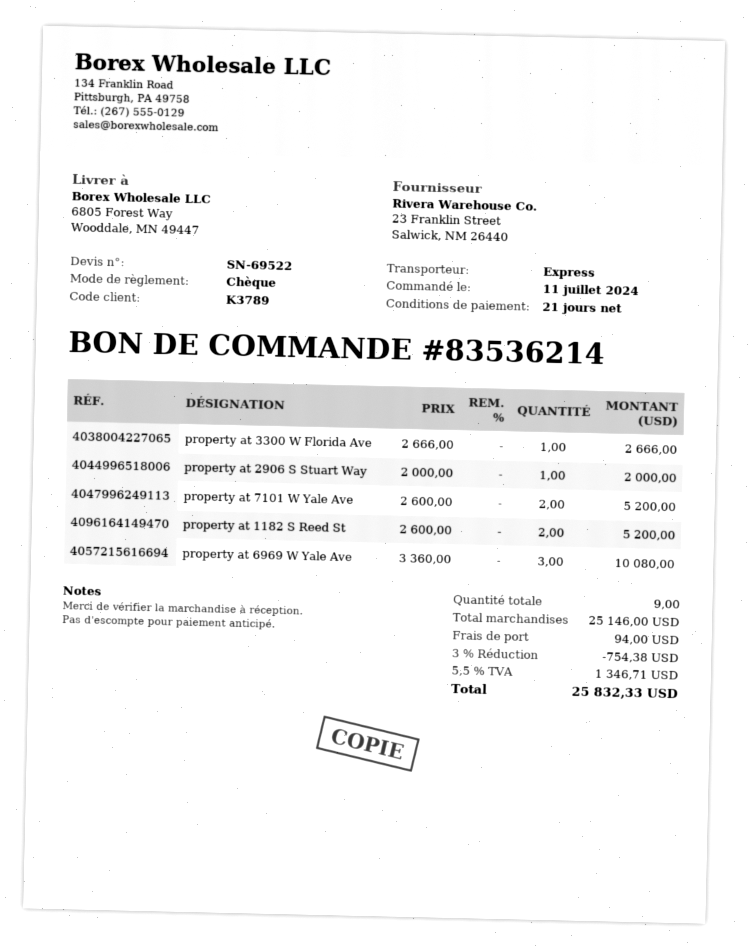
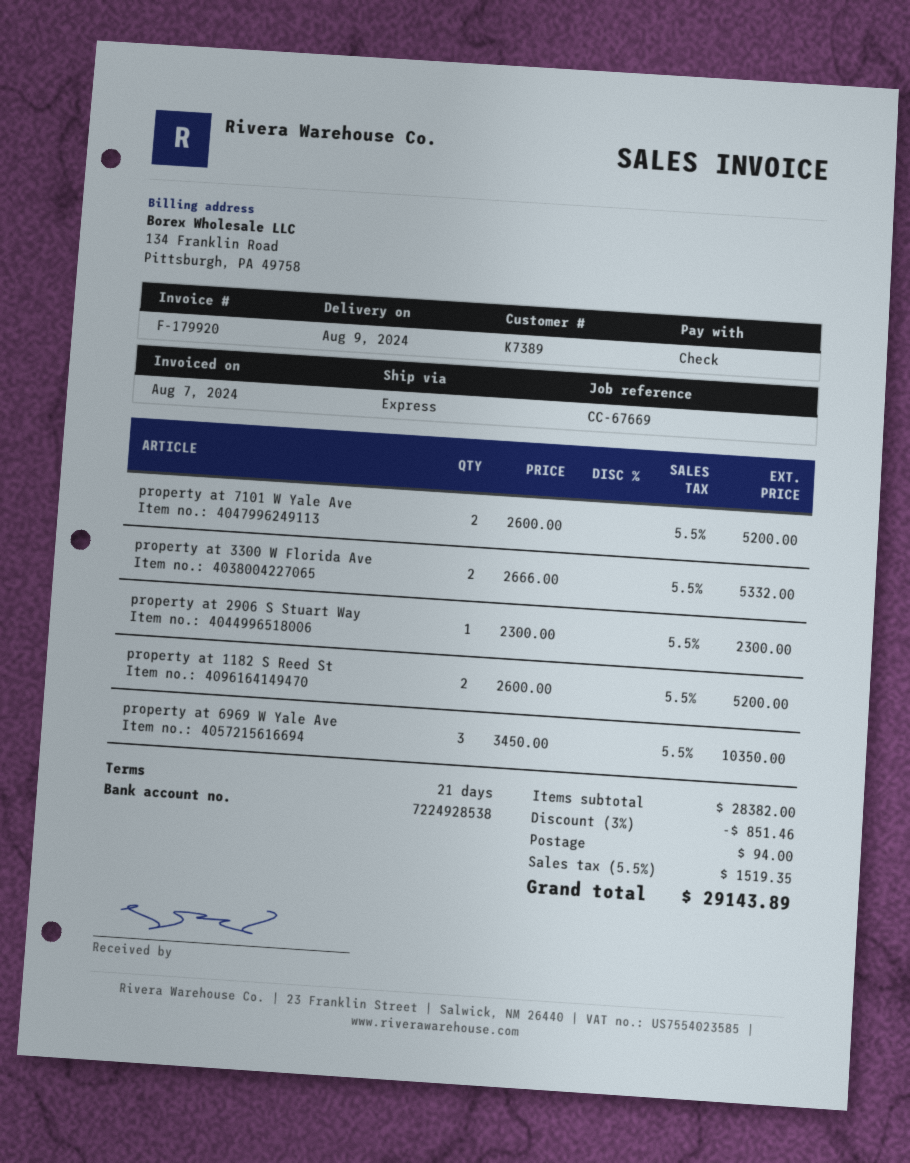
customer number: K3789 -> K7389
property at 3300 W Florida Ave: 1 x 2666.00 = 2666.00 -> 2 x 2666.00 = 5332.00
property at 2906 S Stuart Way: 1 x 2000.00 = 2000.00 -> 1 x 2300.00 = 2300.00
property at 6969 W Yale Ave: 3 x 3360.00 = 10080.00 -> 3 x 3450.00 = 10350.00
subtotal: 25146.00 -> 28382.00
discount: 3% = 754.38 -> 3% = 851.46
tax: 5.5% = 1346.71 -> 5.5% = 1519.35
total: 25832.33 -> 29143.89

